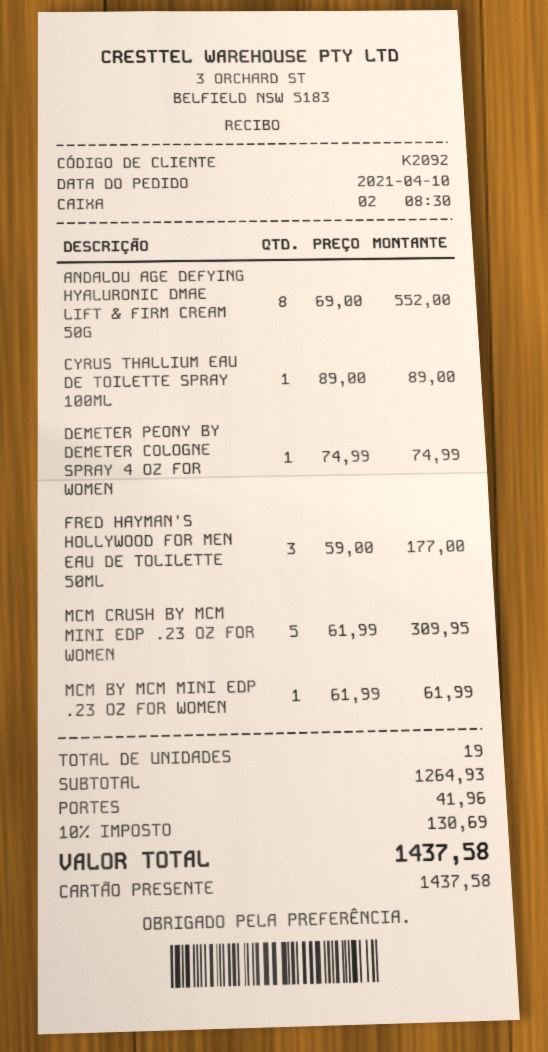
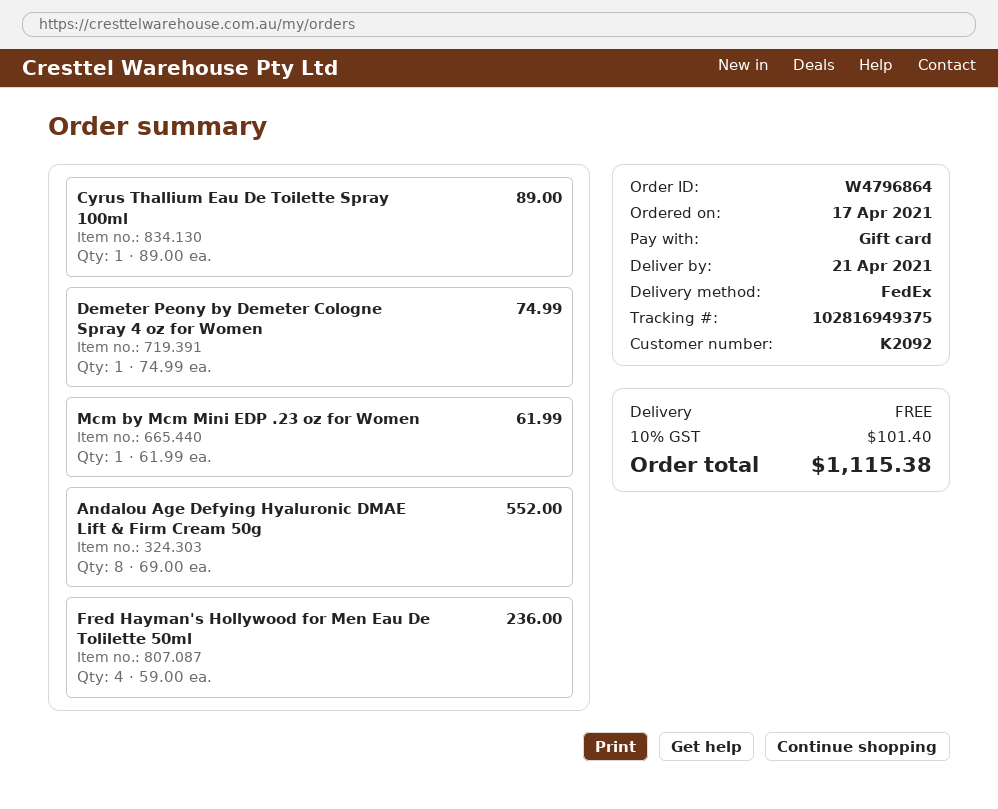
order date: 2021-04-10 -> 2021-04-17
FRED HAYMAN'S HOLLYWOOD FOR MEN EAU DE TOLILETTE 50ML: 3 x 59.00 = 177.00 -> 4 x 59.00 = 236.00
MCM CRUSH BY MCM MINI EDP .23 OZ FOR WOMEN: 5 x 61.99 = 309.95 -> none
shipping: 41.96 -> 0.00
tax: 10% = 130.69 -> 10% = 101.40
total: 1437.58 -> 1115.38

